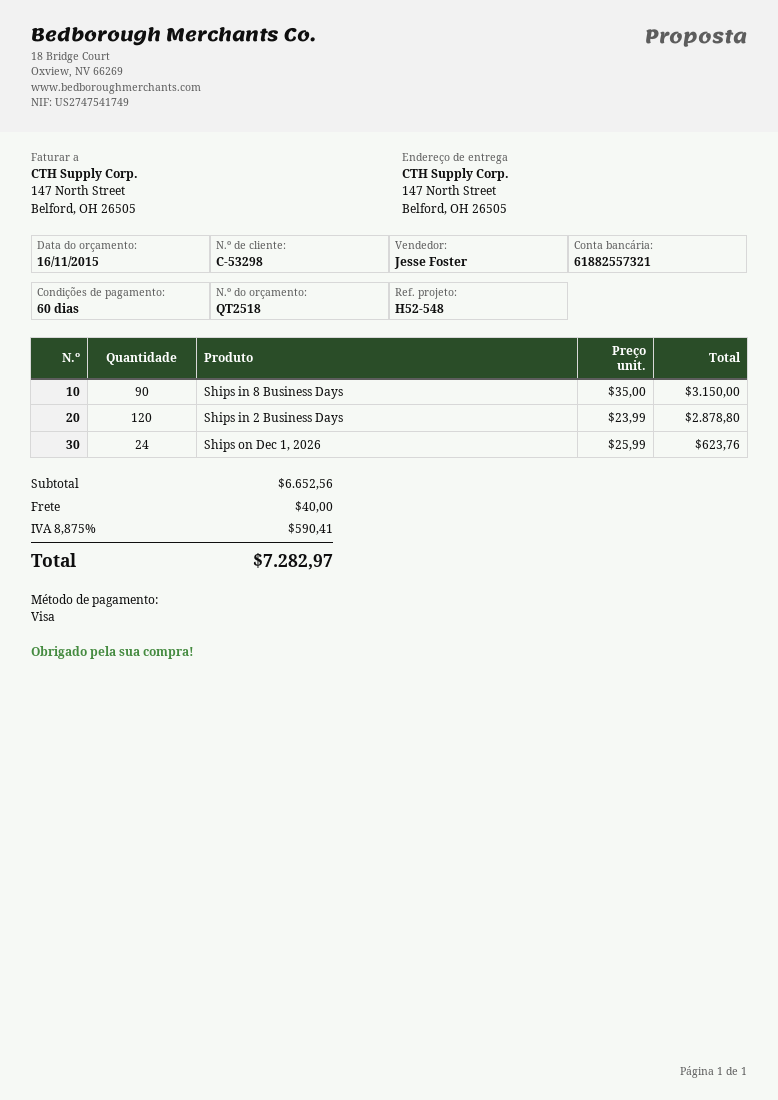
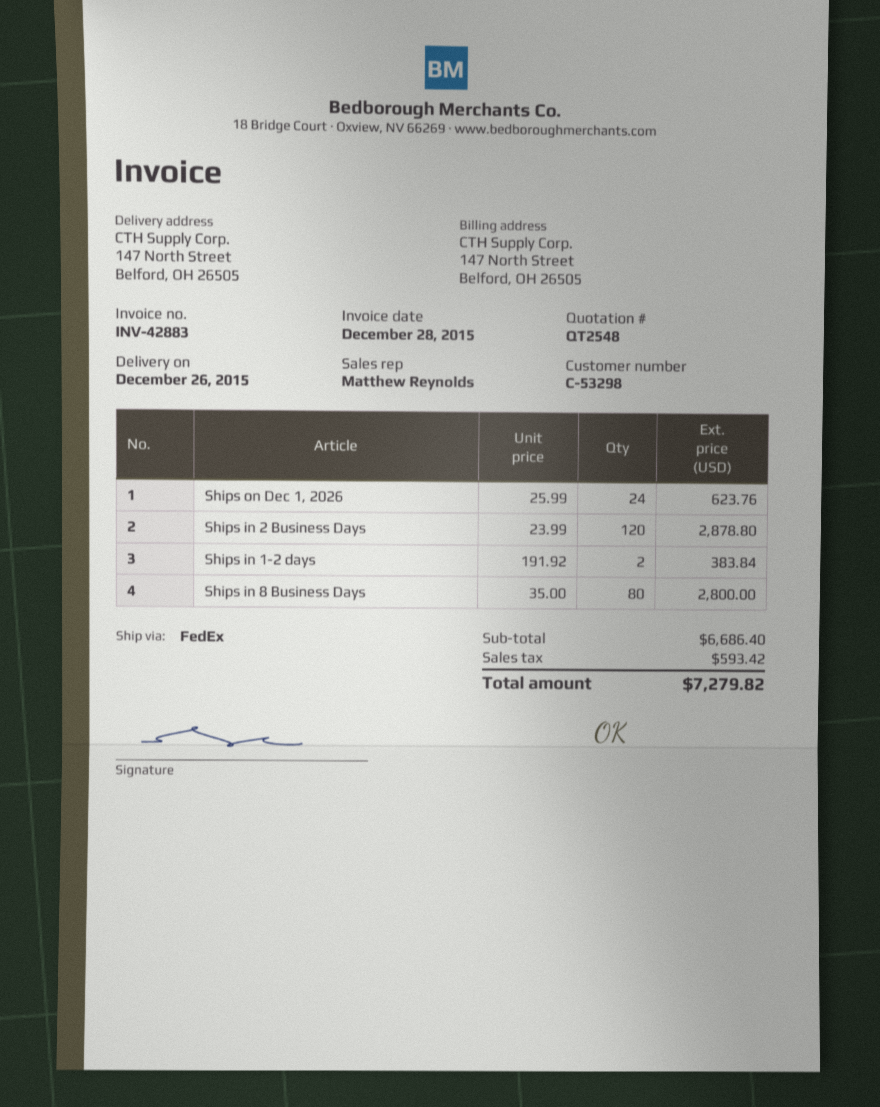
quote number: QT2518 -> QT2548
sales rep: Jesse Foster -> Matthew Reynolds
Ships in 8 Business Days: 90 x 35.00 = 3150.00 -> 80 x 35.00 = 2800.00
Ships in 1-2 days: none -> 2 x 191.92 = 383.84
subtotal: 6652.56 -> 6686.40
shipping: 40.00 -> none
tax: 590.41 -> 593.42
total: 7282.97 -> 7279.82

